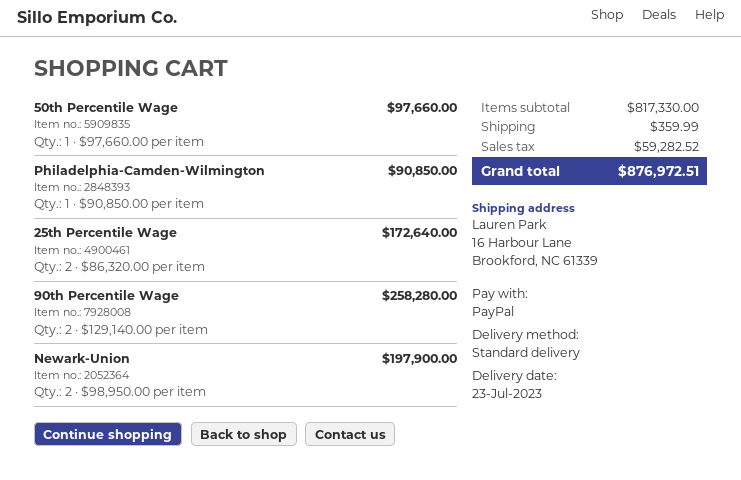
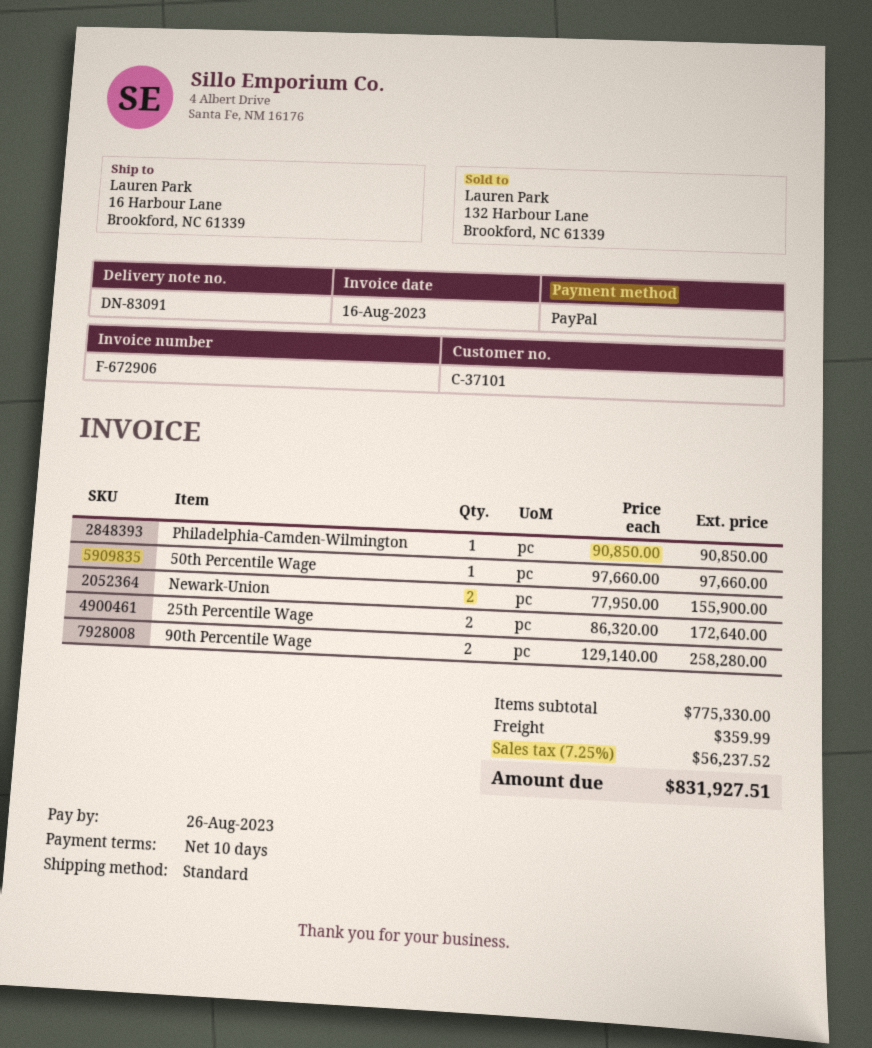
Newark-Union: 2 x 98950.00 = 197900.00 -> 2 x 77950.00 = 155900.00
subtotal: 817330.00 -> 775330.00
tax: 59282.52 -> 56237.52
total: 876972.51 -> 831927.51

